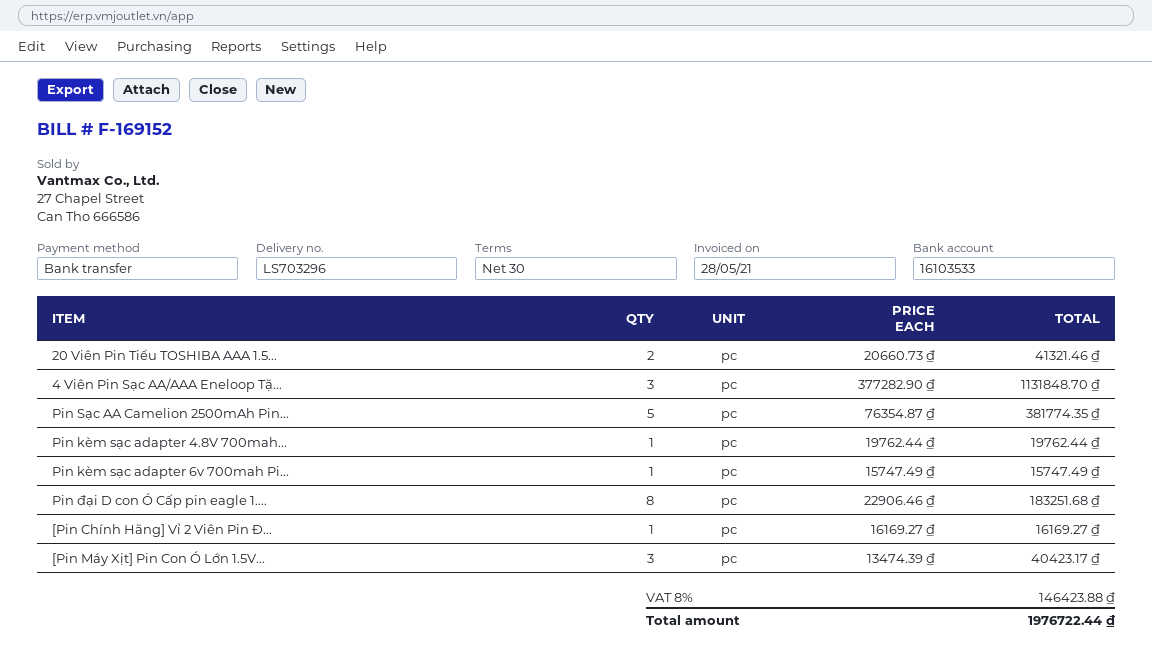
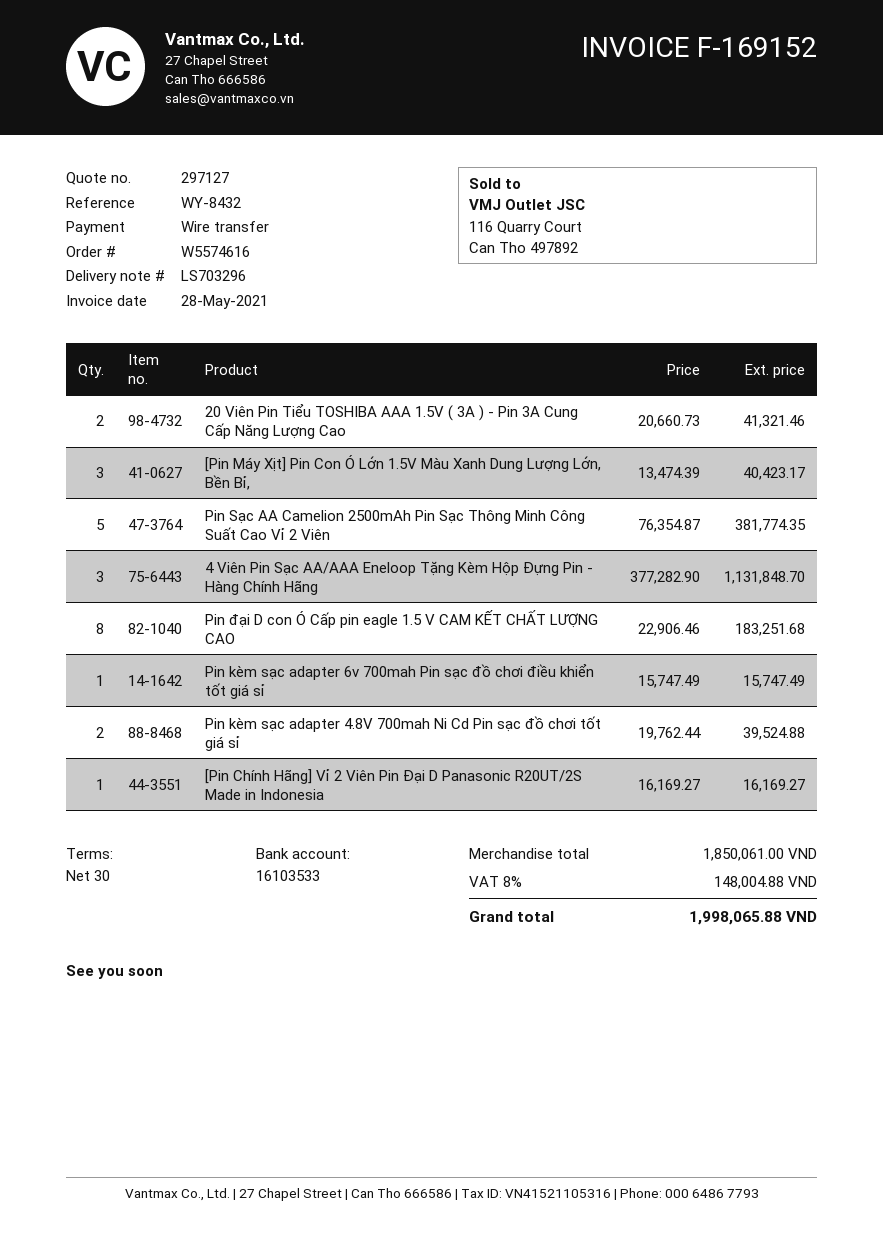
Pin kèm sạc adapter 4.8V 700mah...: 1 x 19762.44 = 19762.44 -> 2 x 19762.44 = 39524.88
tax: 8% = 146423.88 -> 8% = 148004.88
total: 1976722.44 -> 1998065.88

